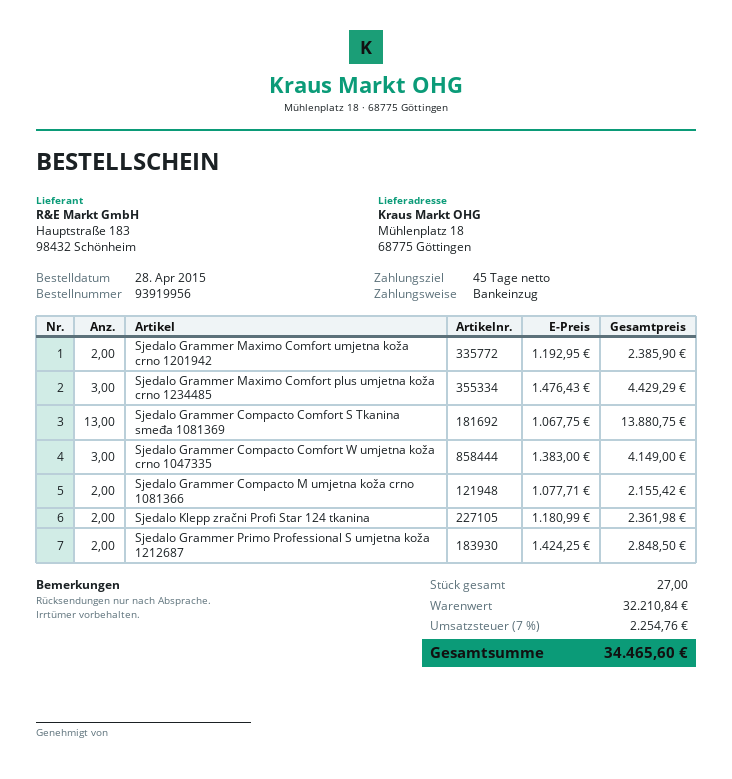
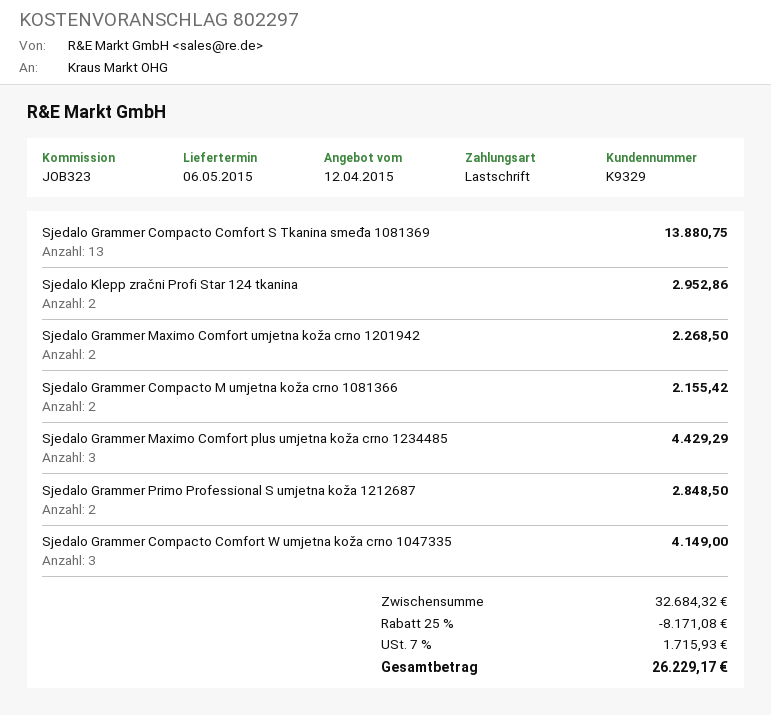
Sjedalo Grammer Maximo Comfort umjetna koža crno 1201942: 2 for 2385.90 -> 2 for 2268.50
Sjedalo Klepp zračni Profi Star 124 tkanina: 2 for 2361.98 -> 2 for 2952.86
subtotal: 32210.84 -> 32684.32
discount: none -> 25% = 8171.08
tax: 7% = 2254.76 -> 7% = 1715.93
total: 34465.60 -> 26229.17

